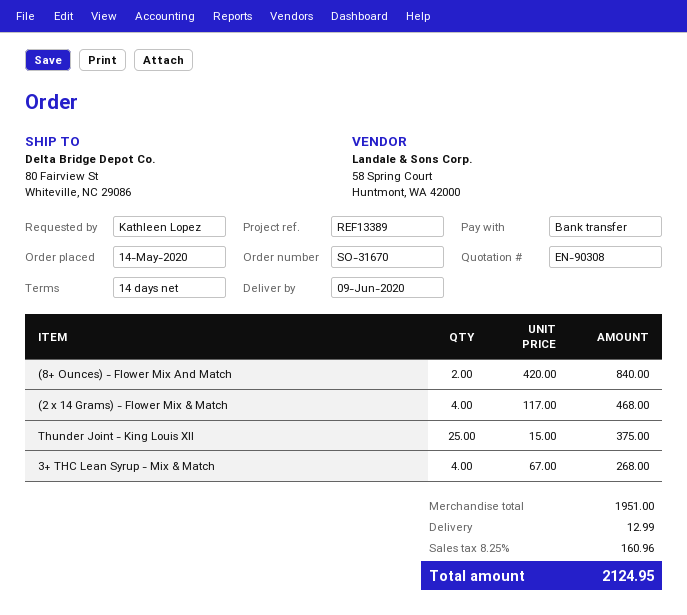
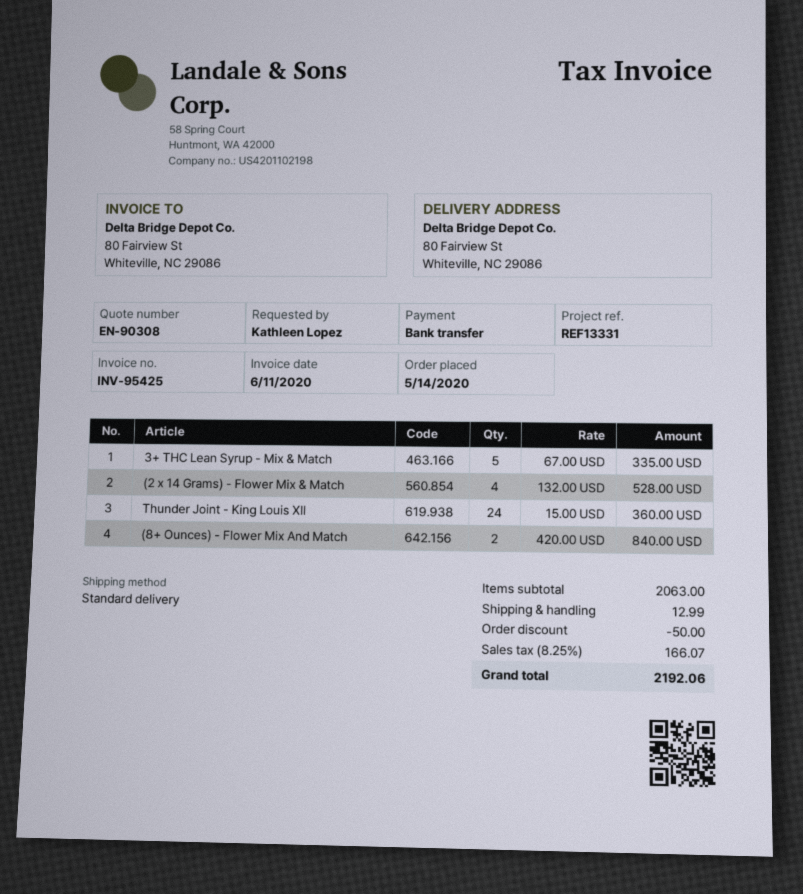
reference: REF13389 -> REF13331
(2 x 14 Grams) - Flower Mix & Match: 4 x 117.00 = 468.00 -> 4 x 132.00 = 528.00
Thunder Joint - King Louis XII: 25 x 15.00 = 375.00 -> 24 x 15.00 = 360.00
3+ THC Lean Syrup - Mix & Match: 4 x 67.00 = 268.00 -> 5 x 67.00 = 335.00
subtotal: 1951.00 -> 2063.00
discount: none -> 50.00
tax: 8.25% = 160.96 -> 8.25% = 166.07
total: 2124.95 -> 2192.06

